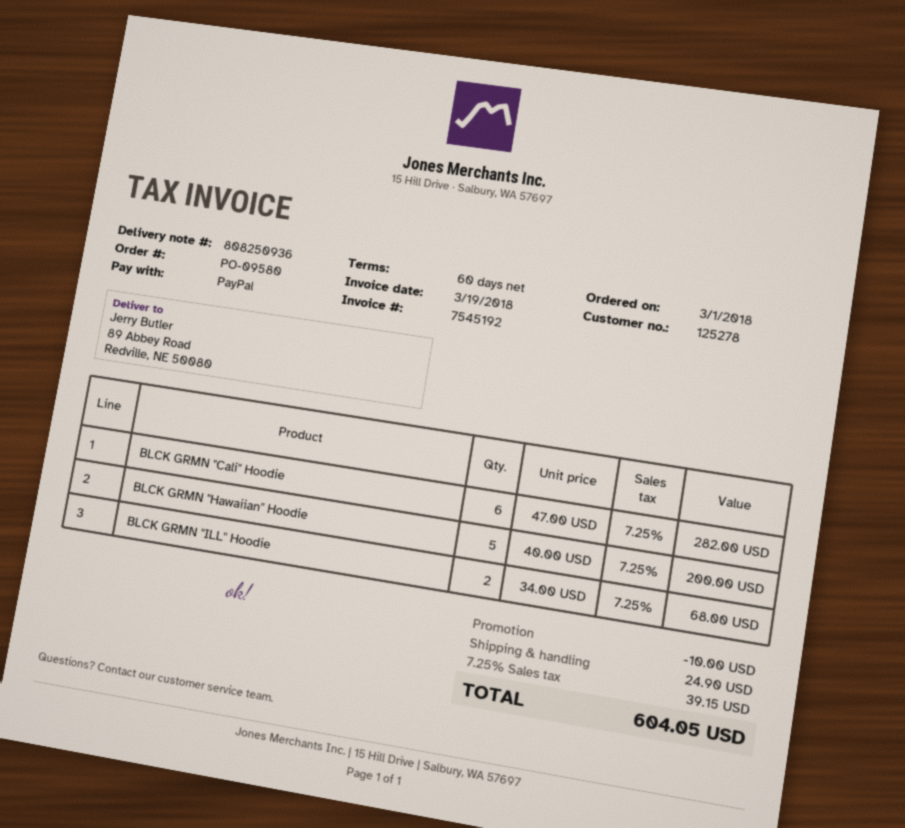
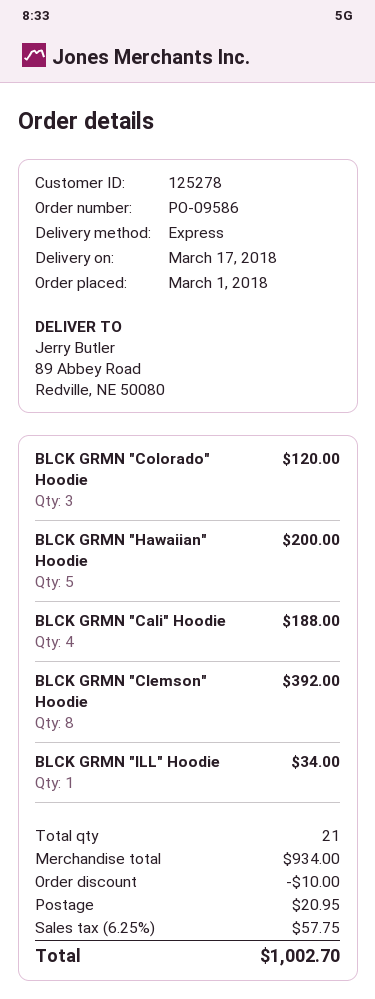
order number: PO-09580 -> PO-09586
BLCK GRMN "Cali" Hoodie: 6 for 282.00 -> 4 for 188.00
BLCK GRMN "ILL" Hoodie: 2 for 68.00 -> 1 for 34.00
BLCK GRMN "Colorado" Hoodie: none -> 3 for 120.00
BLCK GRMN "Clemson" Hoodie: none -> 8 for 392.00
shipping: 24.90 -> 20.95
tax: 7.25% = 39.15 -> 6.25% = 57.75
total: 604.05 -> 1002.70

